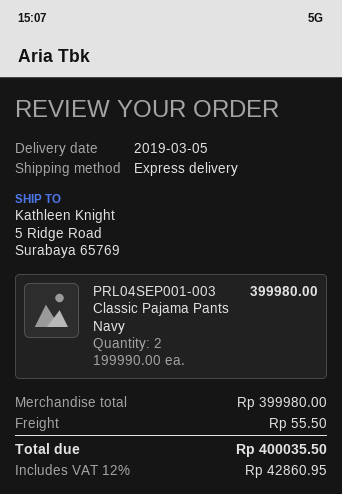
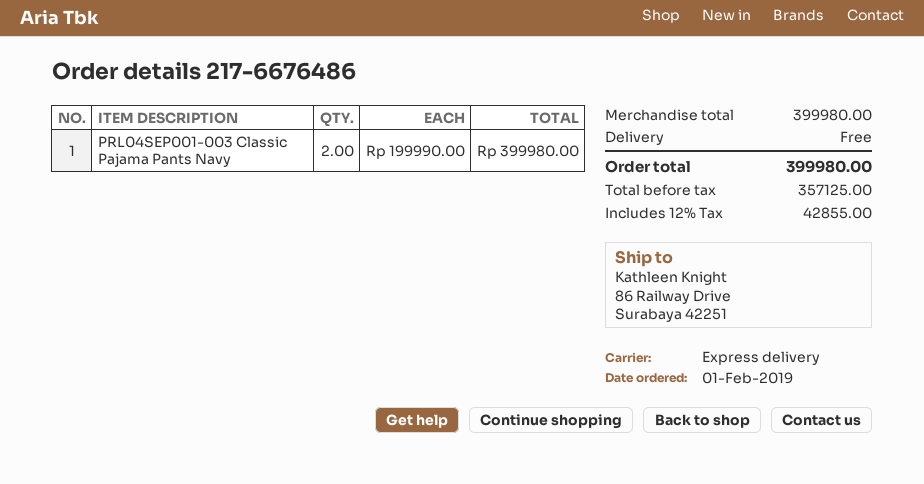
ship to: 5 Ridge Road, Surabaya 65769 -> 86 Railway Drive, Surabaya 42251
shipping: 55.50 -> 0.00
tax: 12% = 42860.95 -> 12% = 42855.00
total: 400035.50 -> 399980.00

